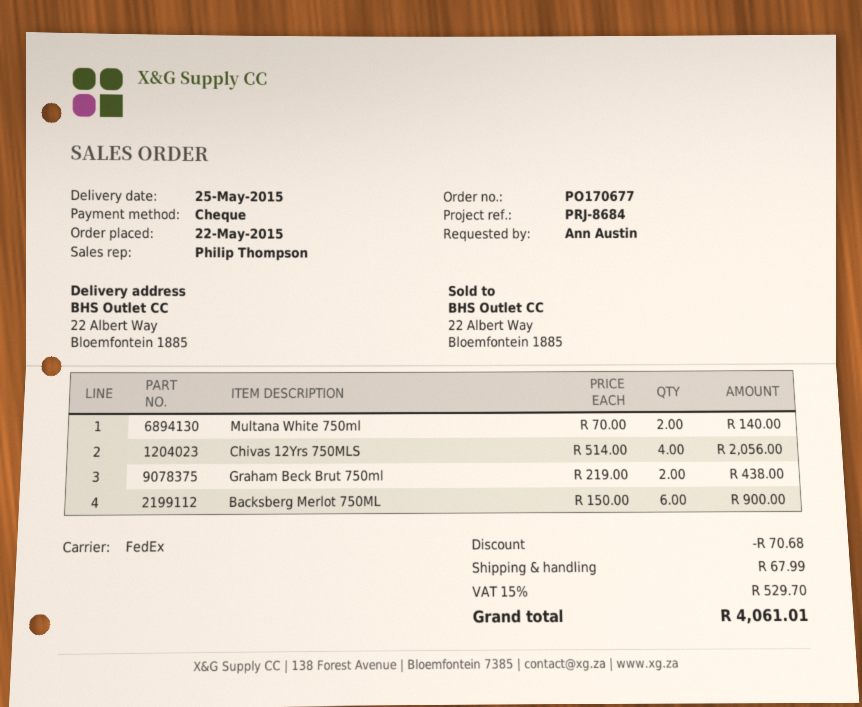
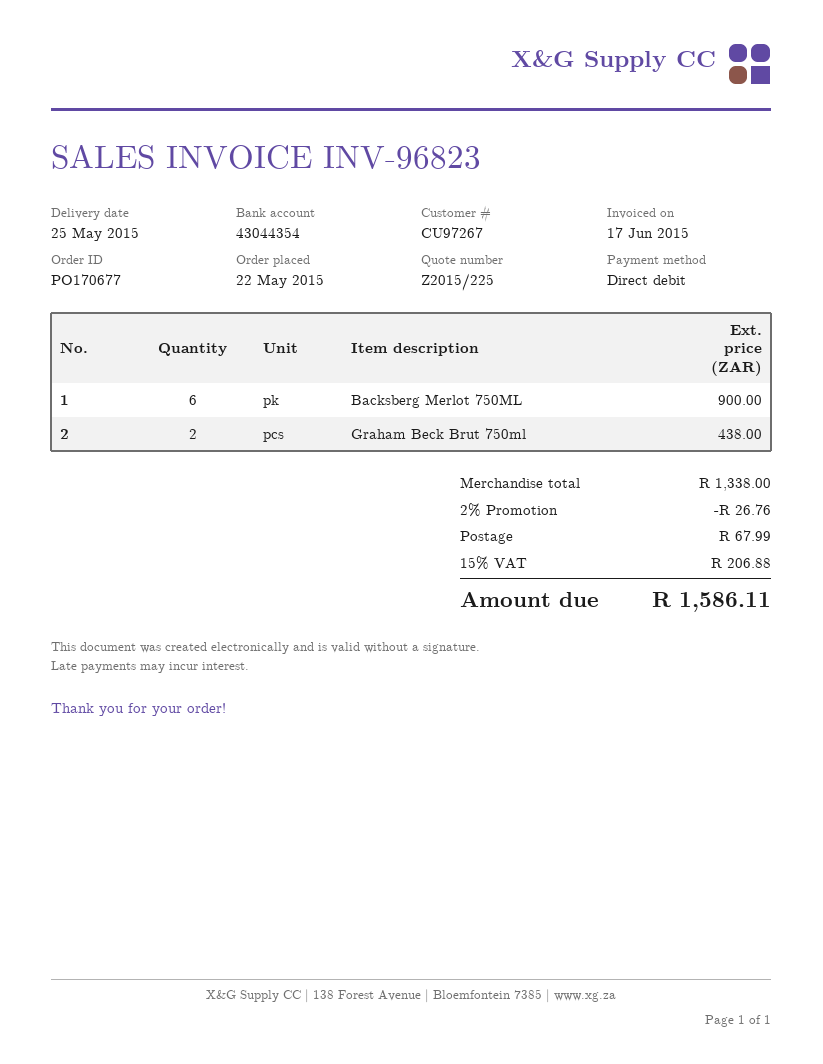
payment method: cheque -> direct debit
Multana White 750ml: 2 for 140.00 -> none
Chivas 12Yrs 750MLS: 4 for 2056.00 -> none
discount: 70.68 -> 26.76
tax: 15% = 529.70 -> 15% = 206.88
total: 4061.01 -> 1586.11

